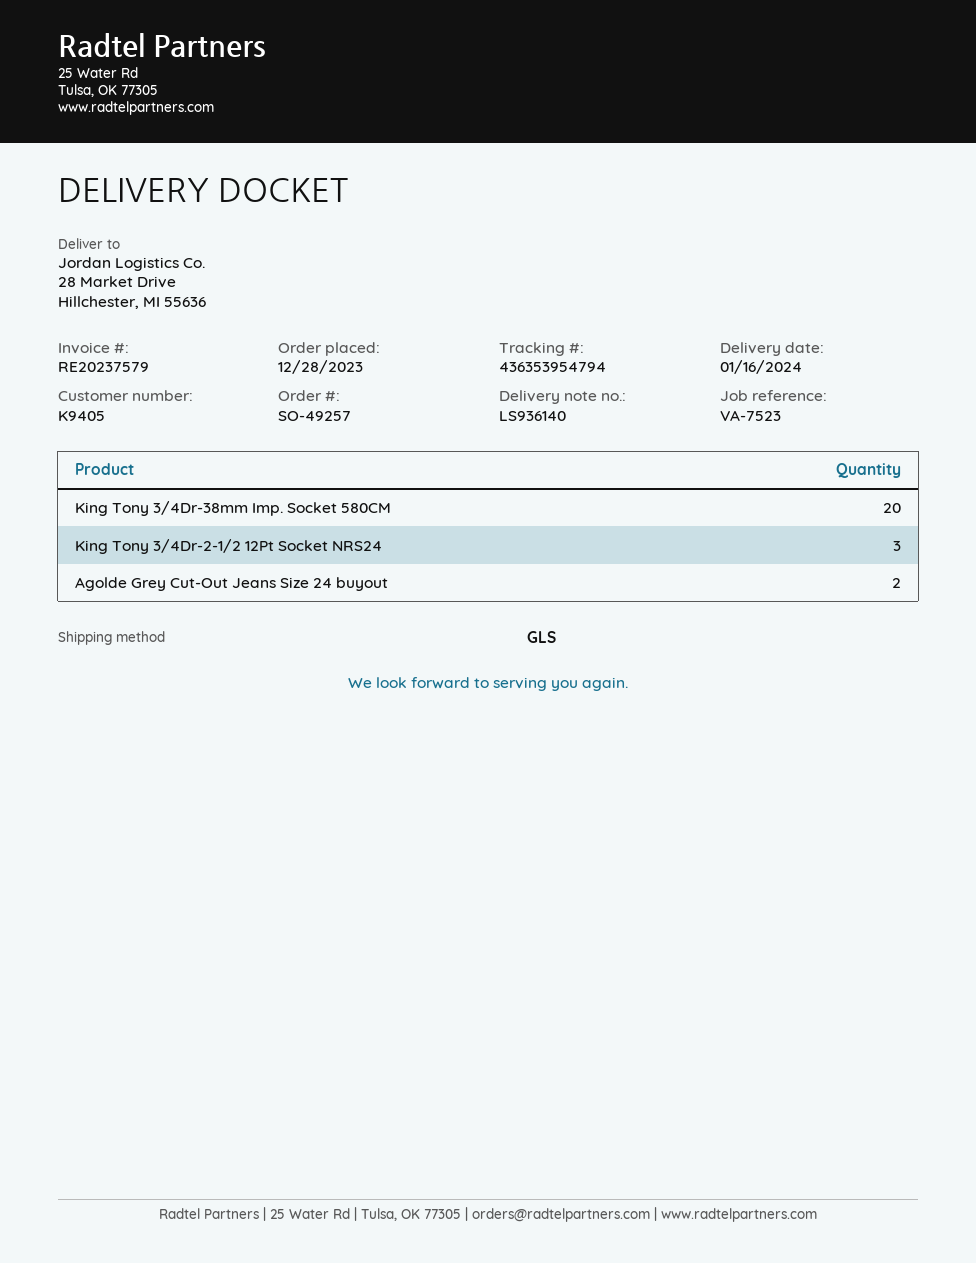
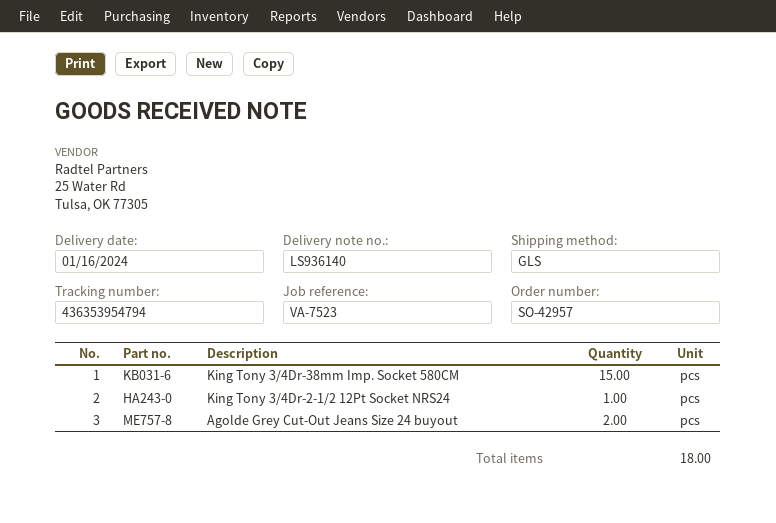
order number: SO-49257 -> SO-42957
King Tony 3/4Dr-38mm Imp. Socket 580CM: 20 -> 15
King Tony 3/4Dr-2-1/2 12Pt Socket NRS24: 3 -> 1

